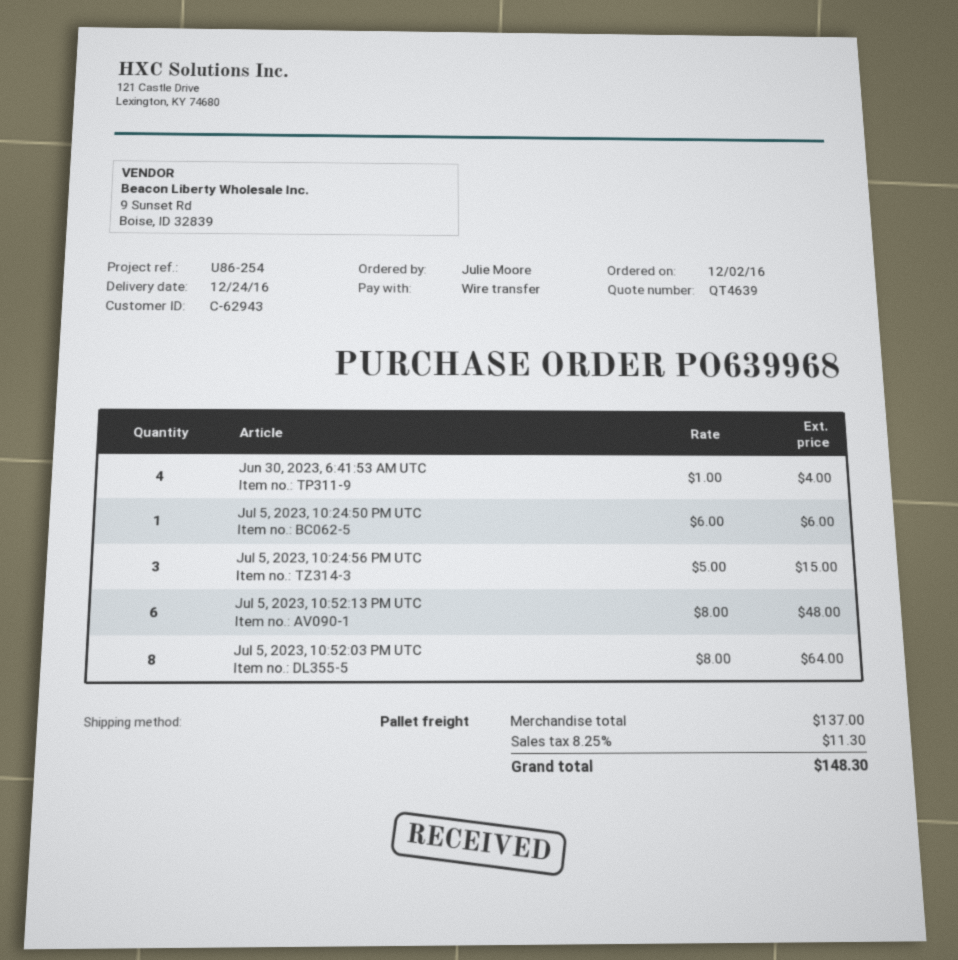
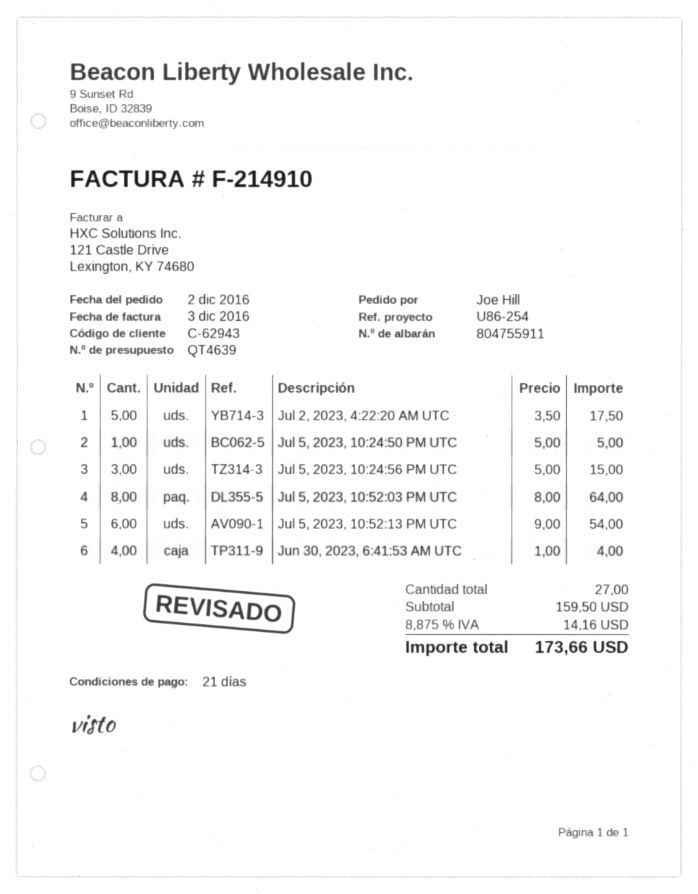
ordered by: Julie Moore -> Joe Hill
Jul 5, 2023, 10:24:50 PM UTC: 1 x 6.00 = 6.00 -> 1 x 5.00 = 5.00
Jul 5, 2023, 10:52:13 PM UTC: 6 x 8.00 = 48.00 -> 6 x 9.00 = 54.00
Jul 2, 2023, 4:22:20 AM UTC: none -> 5 x 3.50 = 17.50
subtotal: 137.00 -> 159.50
tax: 8.25% = 11.30 -> 8.875% = 14.16
total: 148.30 -> 173.66

